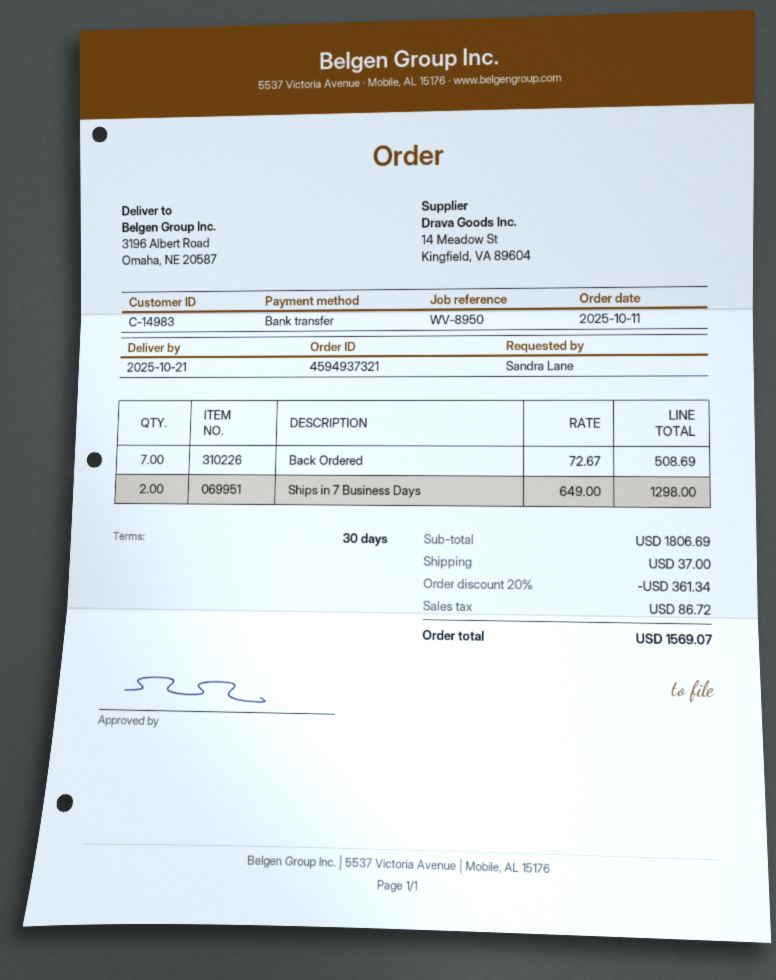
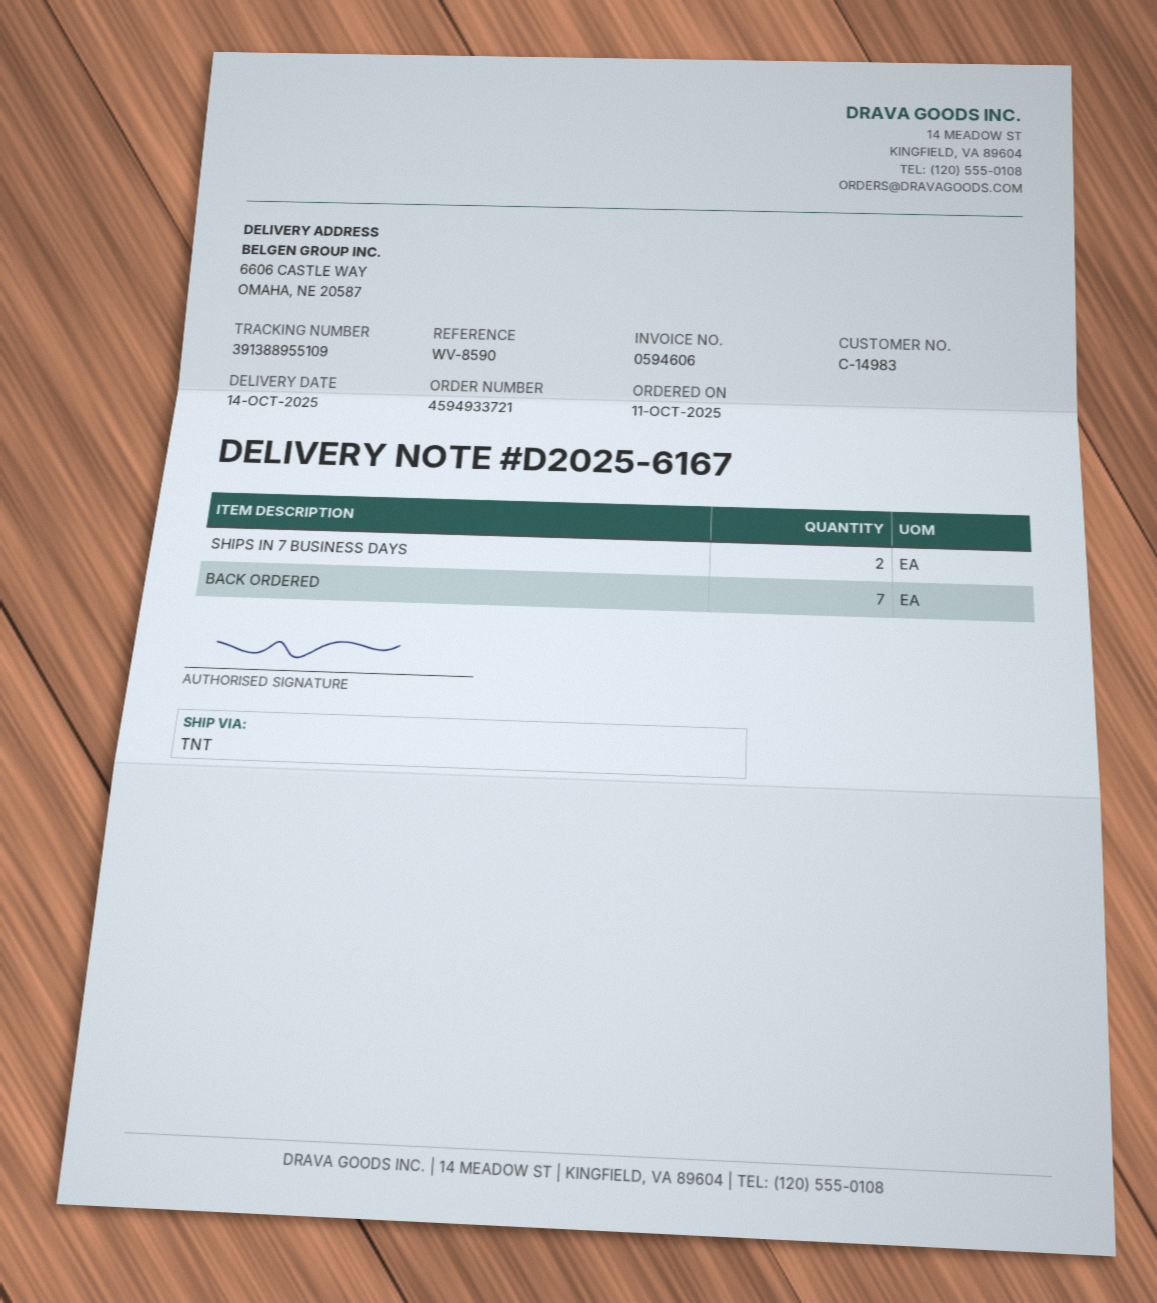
order number: 4594937321 -> 4594933721
delivery date: 2025-10-21 -> 2025-10-14
reference: WV-8950 -> WV-8590
ship to: 3196 Albert Road, Omaha, NE 20587 -> 6606 CASTLE WAY, OMAHA, NE 20587

